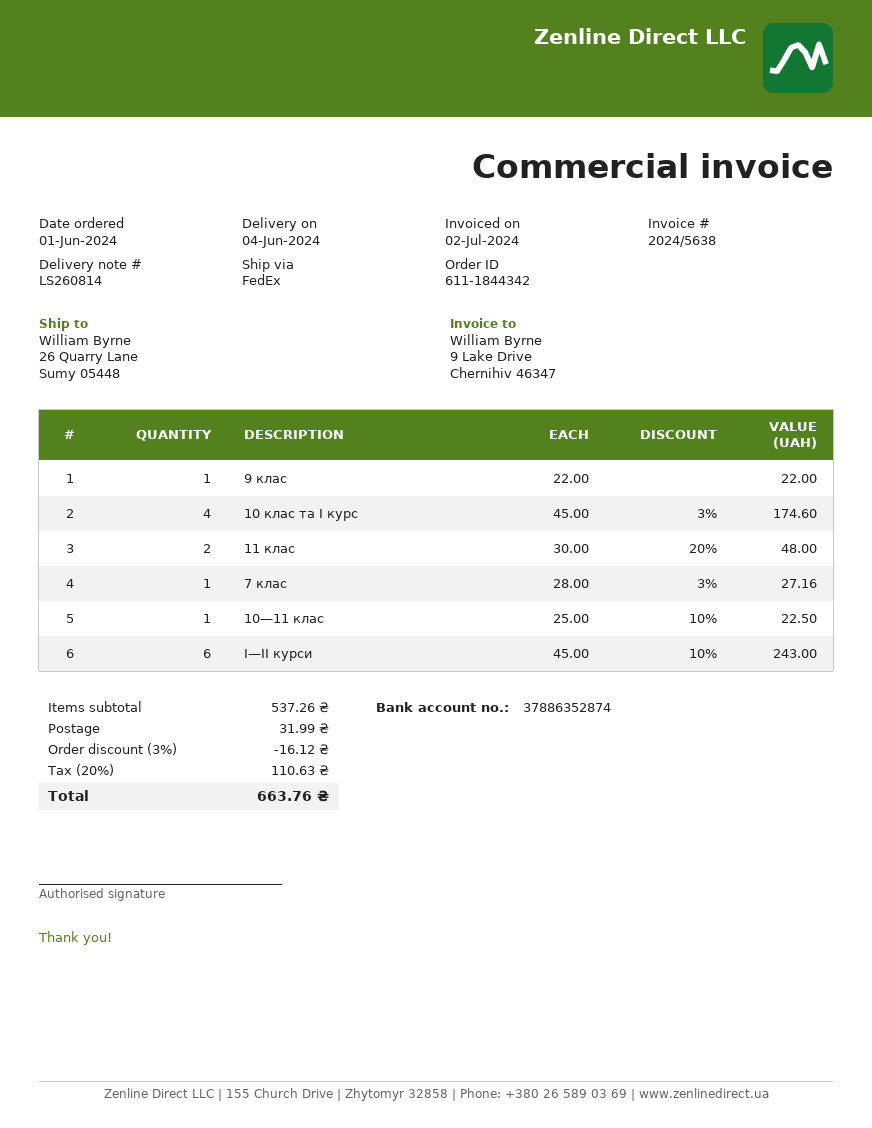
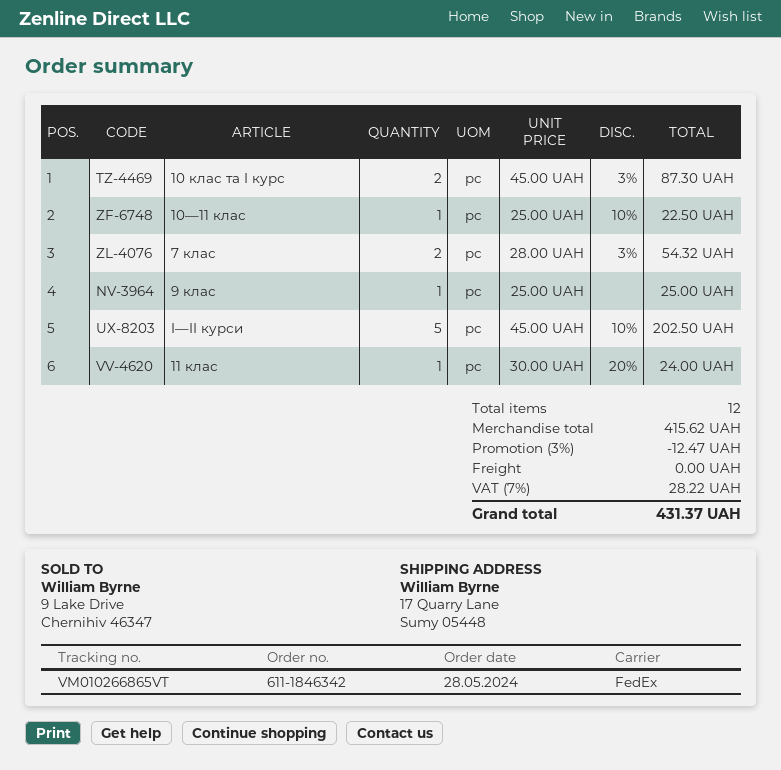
order number: 611-1844342 -> 611-1846342
order date: 2024-06-01 -> 2024-05-28
ship to: 26 Quarry Lane, Sumy 05448 -> 17 Quarry Lane, Sumy 05448
9 клас: 1 x 22.00 = 22.00 -> 1 x 25.00 = 25.00
10 клас та I курс: 4 x 45.00 - 3% = 174.60 -> 2 x 45.00 - 3% = 87.30
11 клас: 2 x 30.00 - 20% = 48.00 -> 1 x 30.00 - 20% = 24.00
7 клас: 1 x 28.00 - 3% = 27.16 -> 2 x 28.00 - 3% = 54.32
I—II курси: 6 x 45.00 - 10% = 243.00 -> 5 x 45.00 - 10% = 202.50
subtotal: 537.26 -> 415.62
discount: 3% = 16.12 -> 3% = 12.47
shipping: 31.99 -> 0.00
tax: 20% = 110.63 -> 7% = 28.22
total: 663.76 -> 431.37

